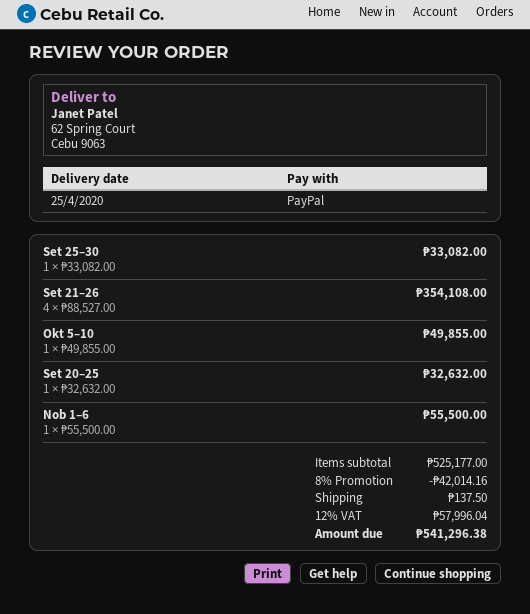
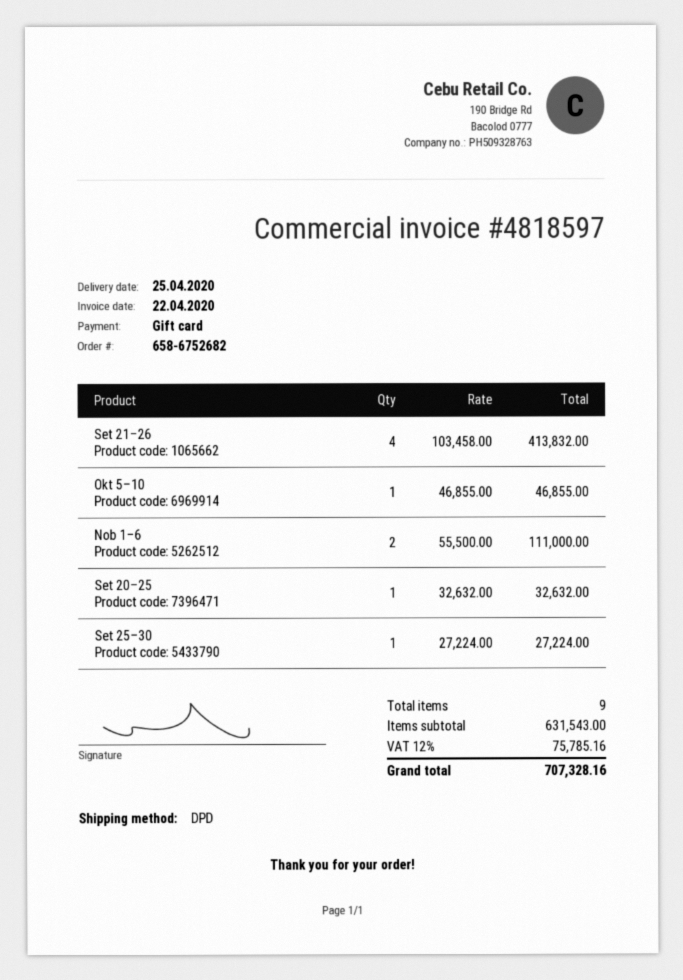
payment method: PayPal -> gift card
Set 25–30: 1 x 33082.00 = 33082.00 -> 1 x 27224.00 = 27224.00
Set 21–26: 4 x 88527.00 = 354108.00 -> 4 x 103458.00 = 413832.00
Okt 5–10: 1 x 49855.00 = 49855.00 -> 1 x 46855.00 = 46855.00
Nob 1–6: 1 x 55500.00 = 55500.00 -> 2 x 55500.00 = 111000.00
subtotal: 525177.00 -> 631543.00
discount: 8% = 42014.16 -> none
shipping: 137.50 -> none
tax: 12% = 57996.04 -> 12% = 75785.16
total: 541296.38 -> 707328.16

